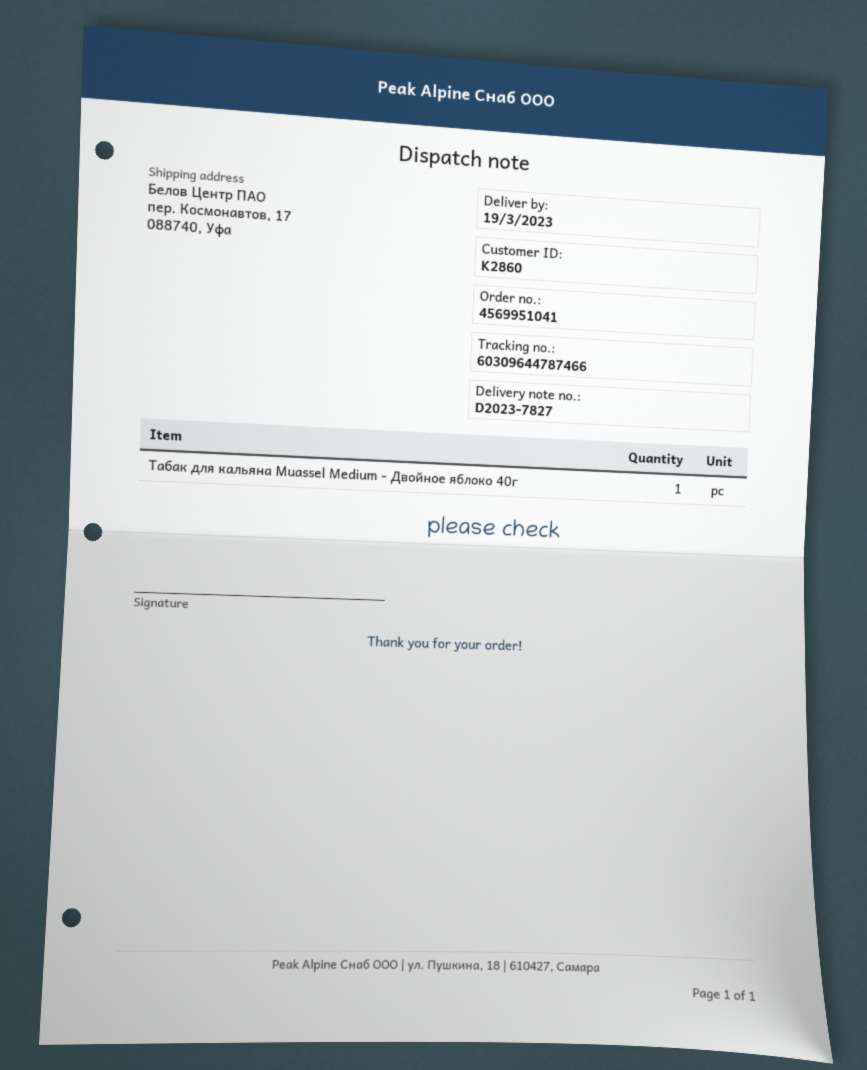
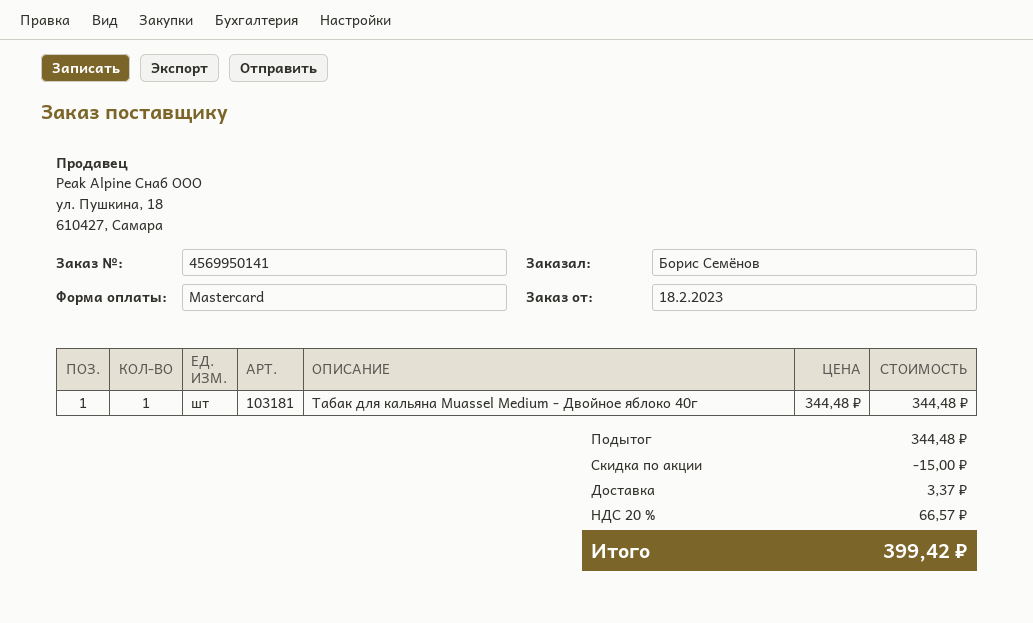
order number: 4569951041 -> 4569950141

